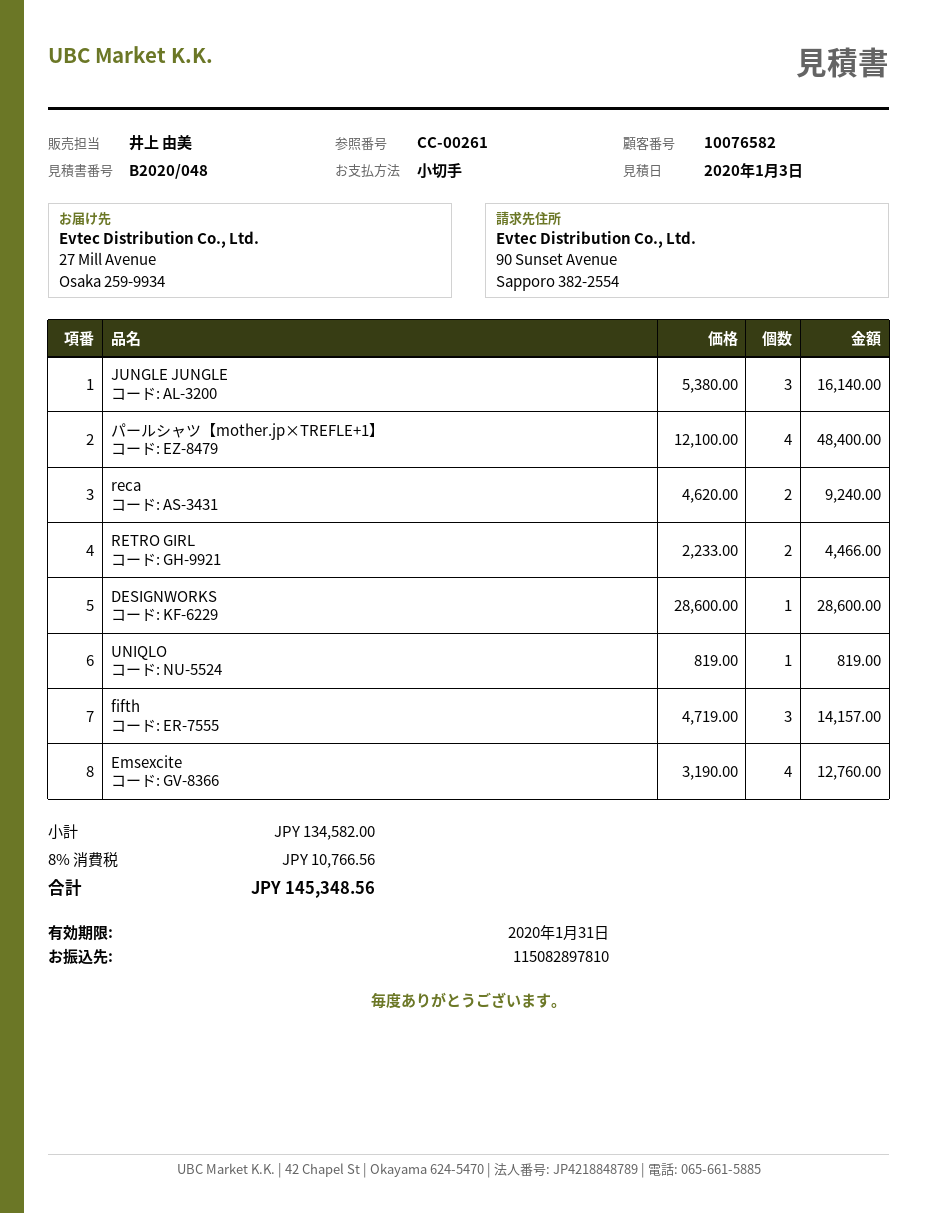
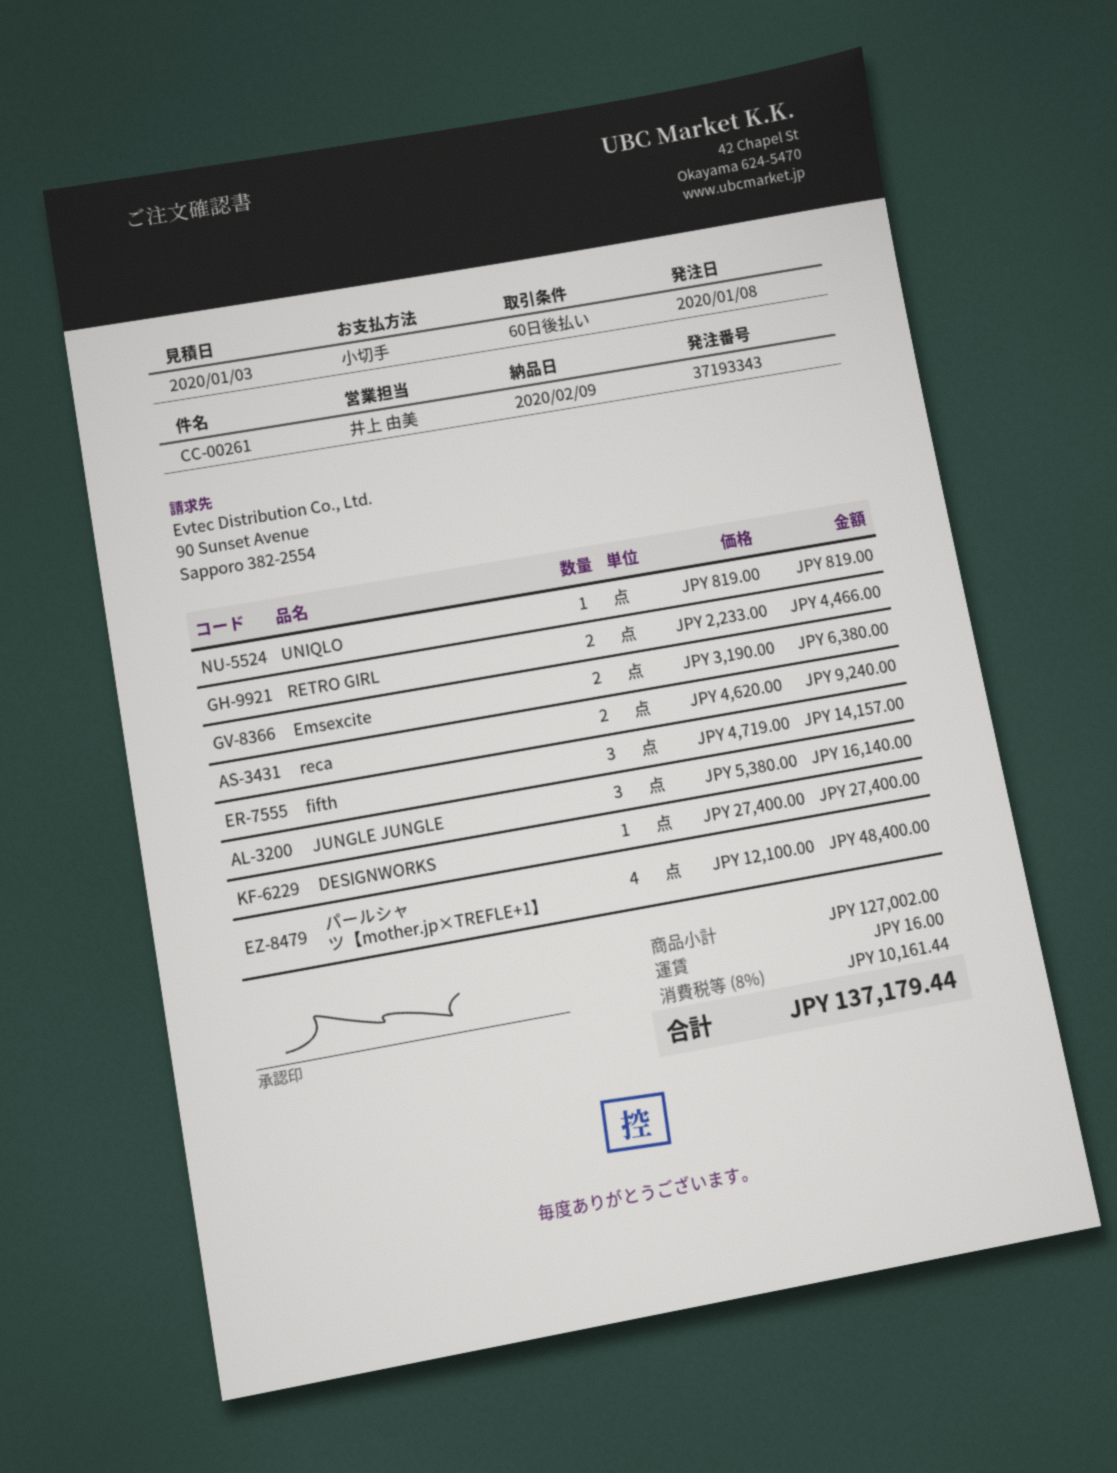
DESIGNWORKS: 1 x 28600.00 = 28600.00 -> 1 x 27400.00 = 27400.00
Emsexcite: 4 x 3190.00 = 12760.00 -> 2 x 3190.00 = 6380.00
subtotal: 134582.00 -> 127002.00
shipping: none -> 16.00
tax: 8% = 10766.56 -> 8% = 10161.44
total: 145348.56 -> 137179.44

